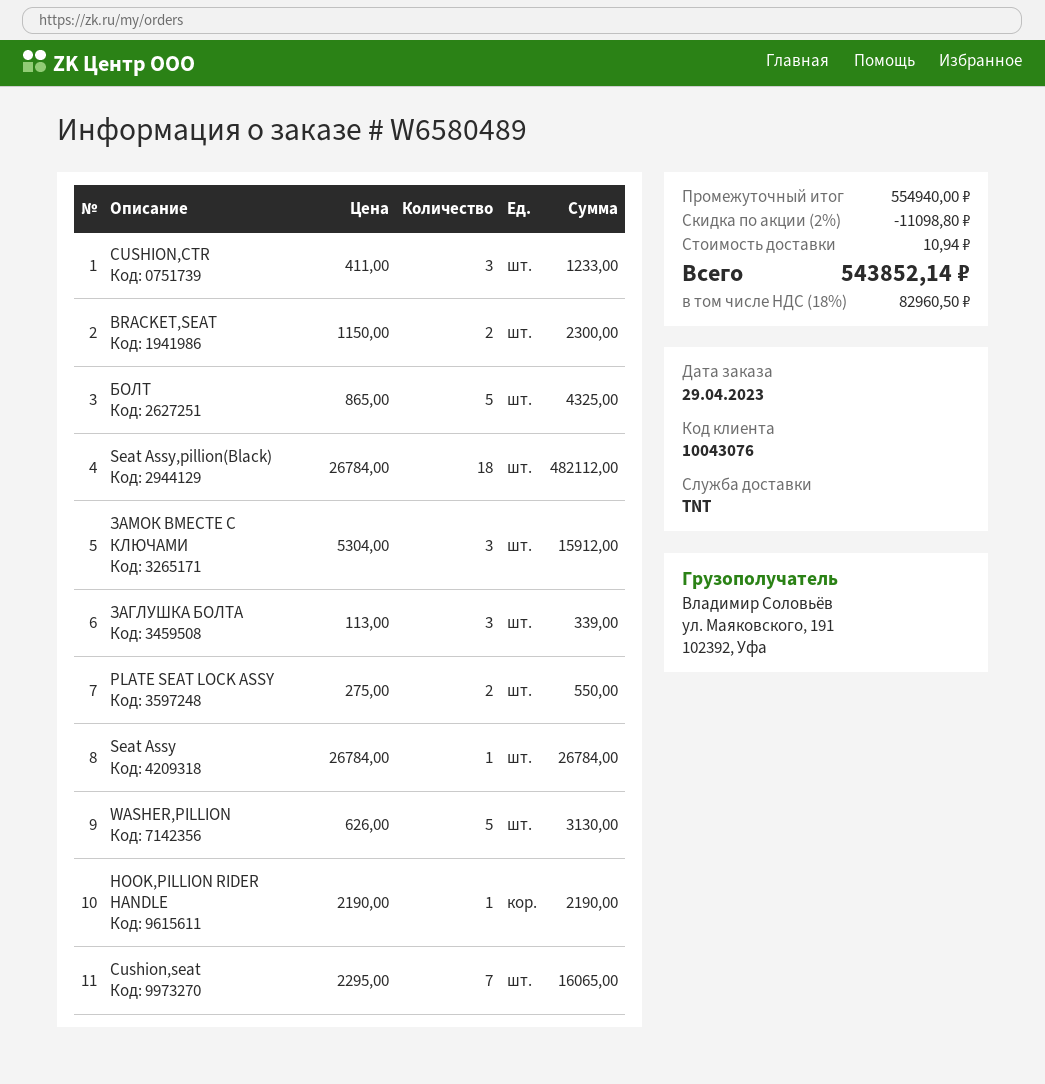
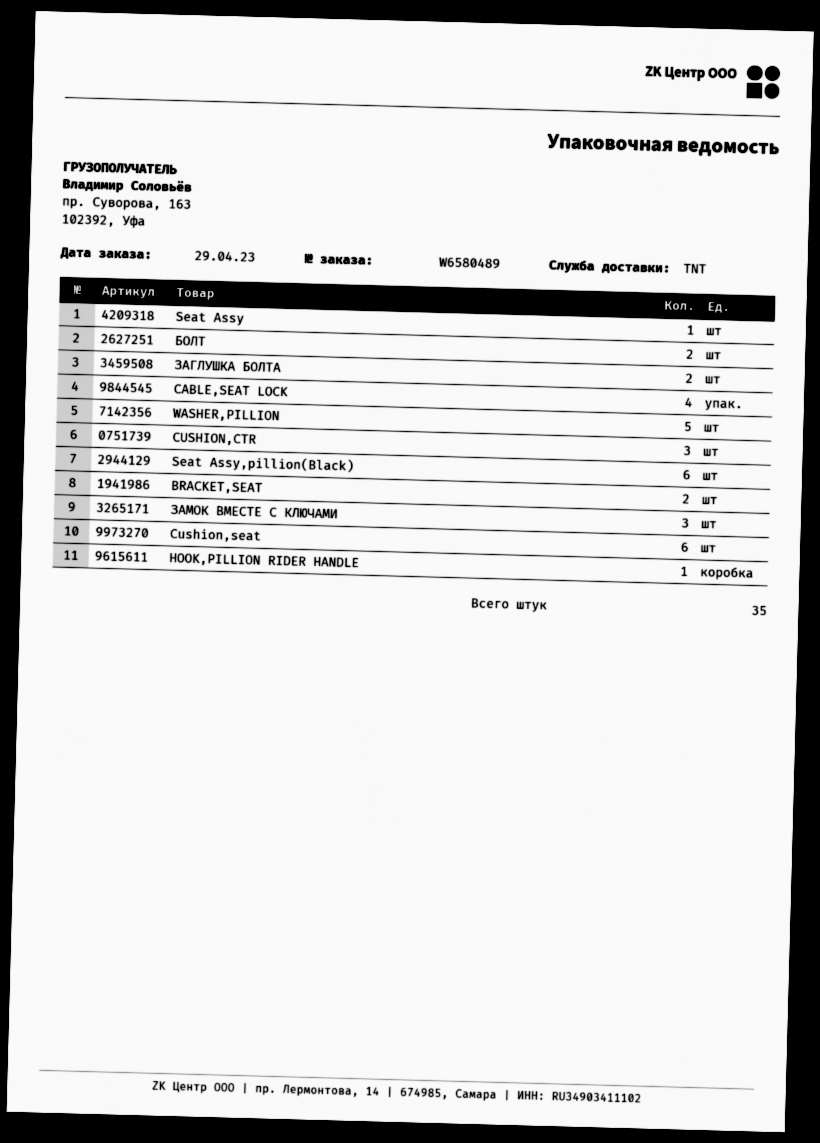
ship to: ул. Маяковского, 191, 102392, Уфа -> пр. Суворова, 163, 102392, Уфа
БОЛТ: 5 -> 2
Seat Assy,pillion(Black): 18 -> 6
ЗАГЛУШКА БОЛТА: 3 -> 2
PLATE SEAT LOCK ASSY: 2 -> none
Cushion,seat: 7 -> 6
CABLE,SEAT LOCK: none -> 4

